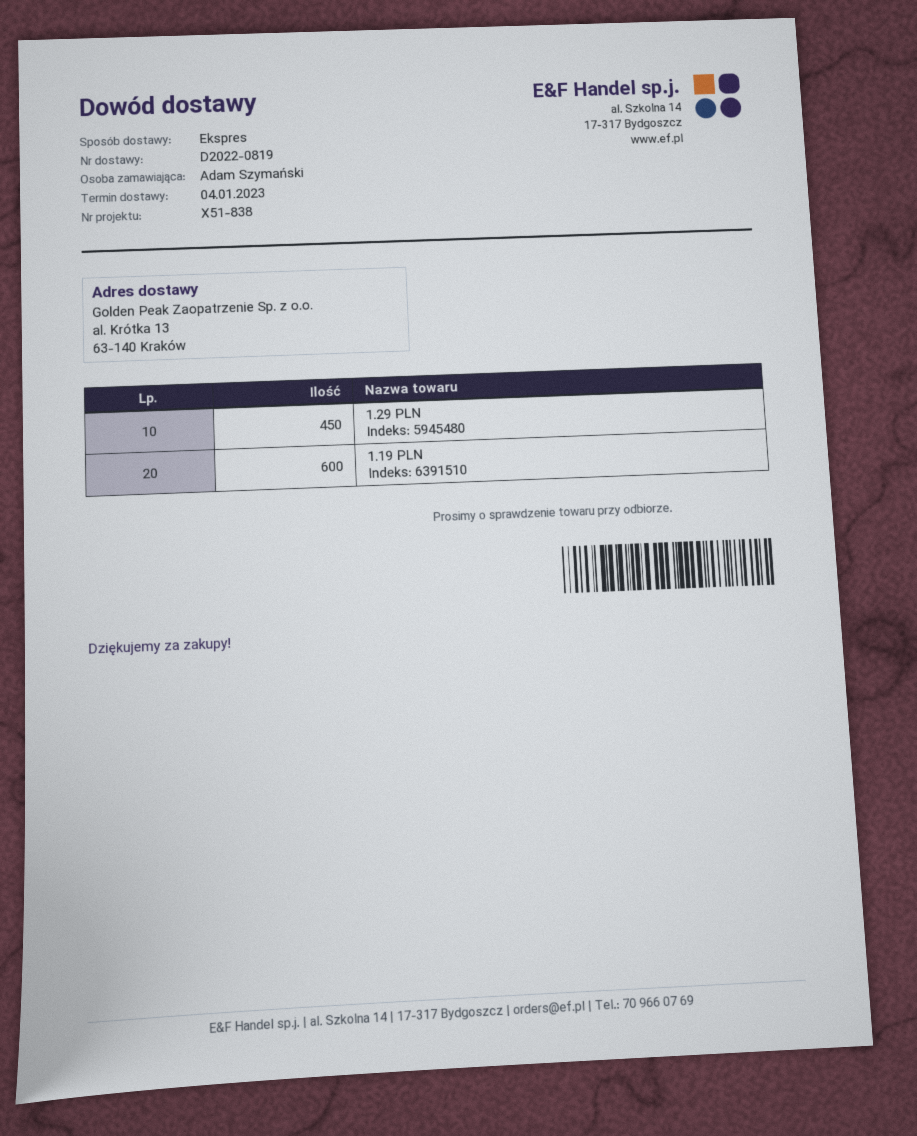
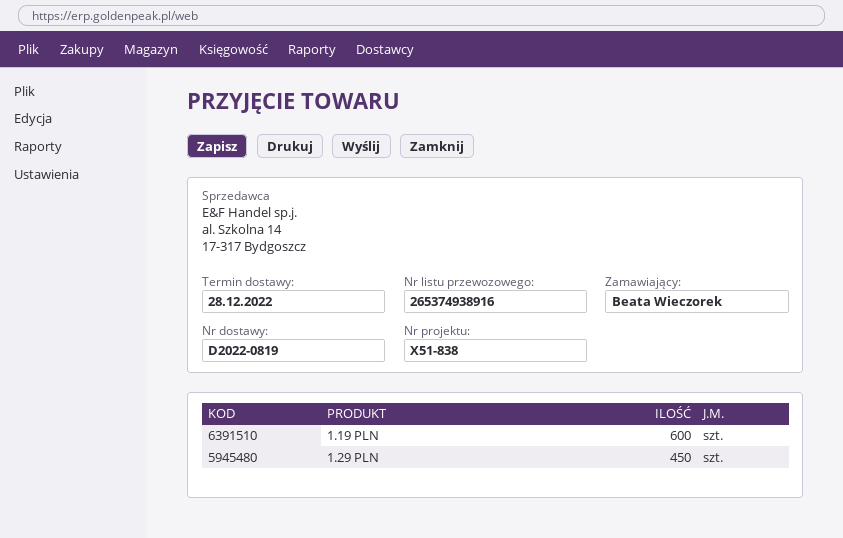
delivery date: 2023-01-04 -> 2022-12-28
ordered by: Adam Szymański -> Beata Wieczorek

